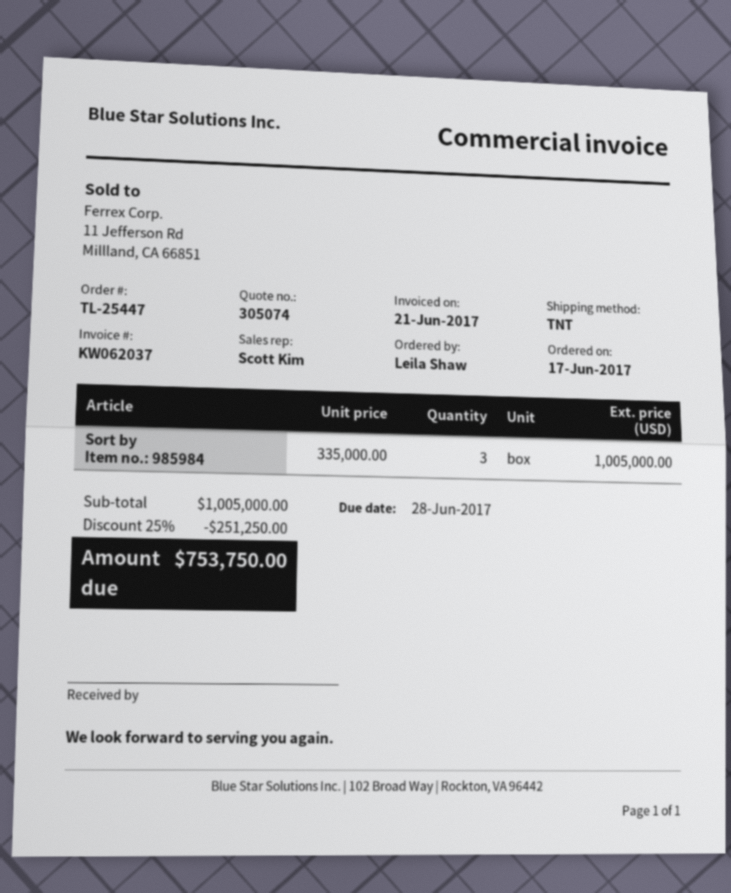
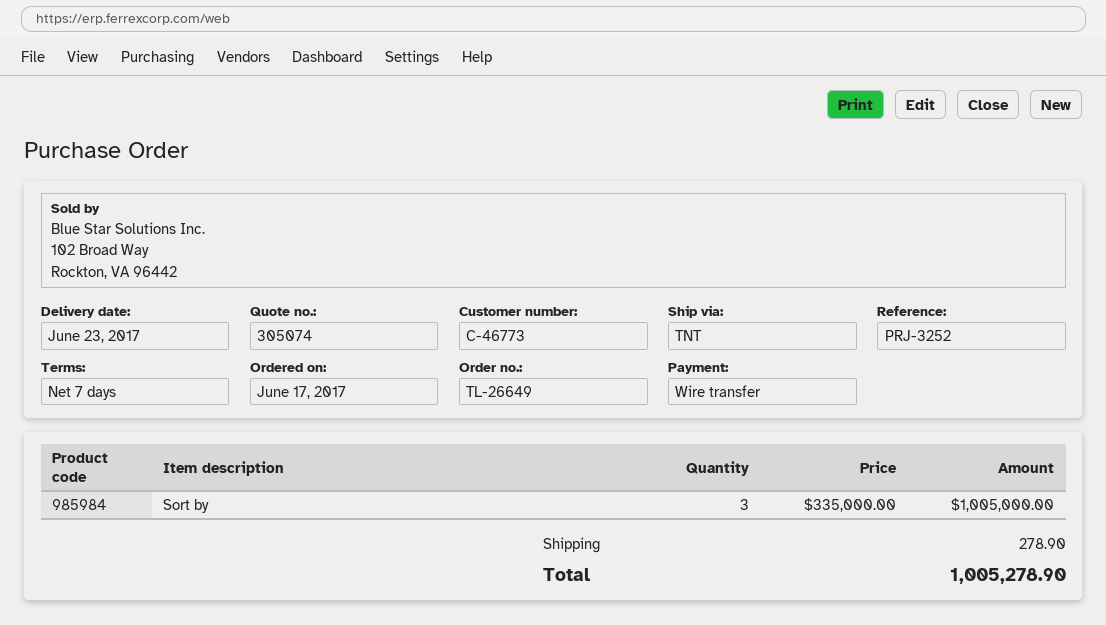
order number: TL-25447 -> TL-26649
discount: 25% = 251250.00 -> none
shipping: none -> 278.90
total: 753750.00 -> 1005278.90

